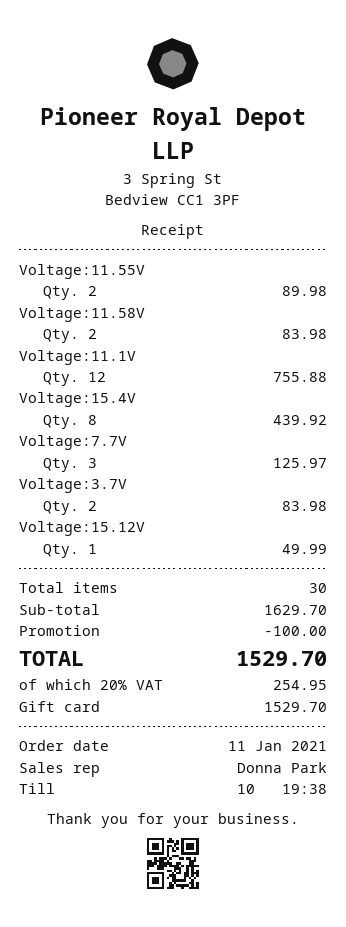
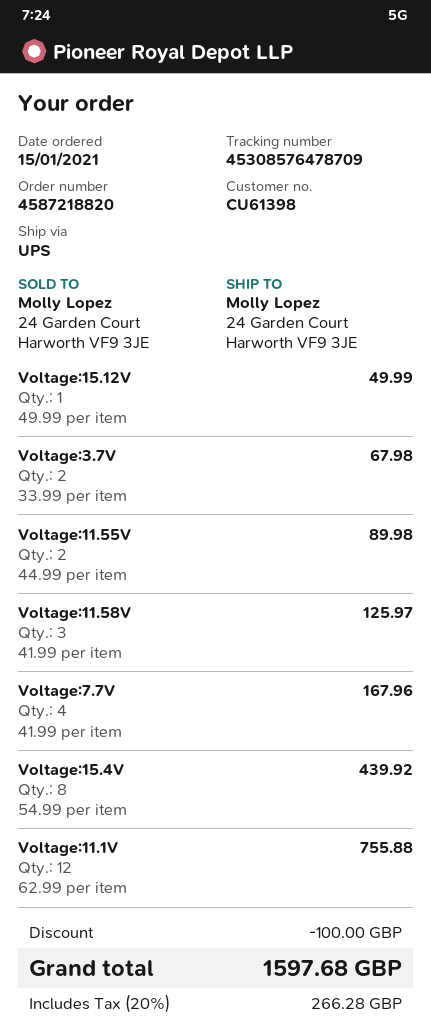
order date: 2021-01-11 -> 2021-01-15
Voltage:11.58V: 2 for 83.98 -> 3 for 125.97
Voltage:7.7V: 3 for 125.97 -> 4 for 167.96
Voltage:3.7V: 2 for 83.98 -> 2 for 67.98
tax: 20% = 254.95 -> 20% = 266.28
total: 1529.70 -> 1597.68

